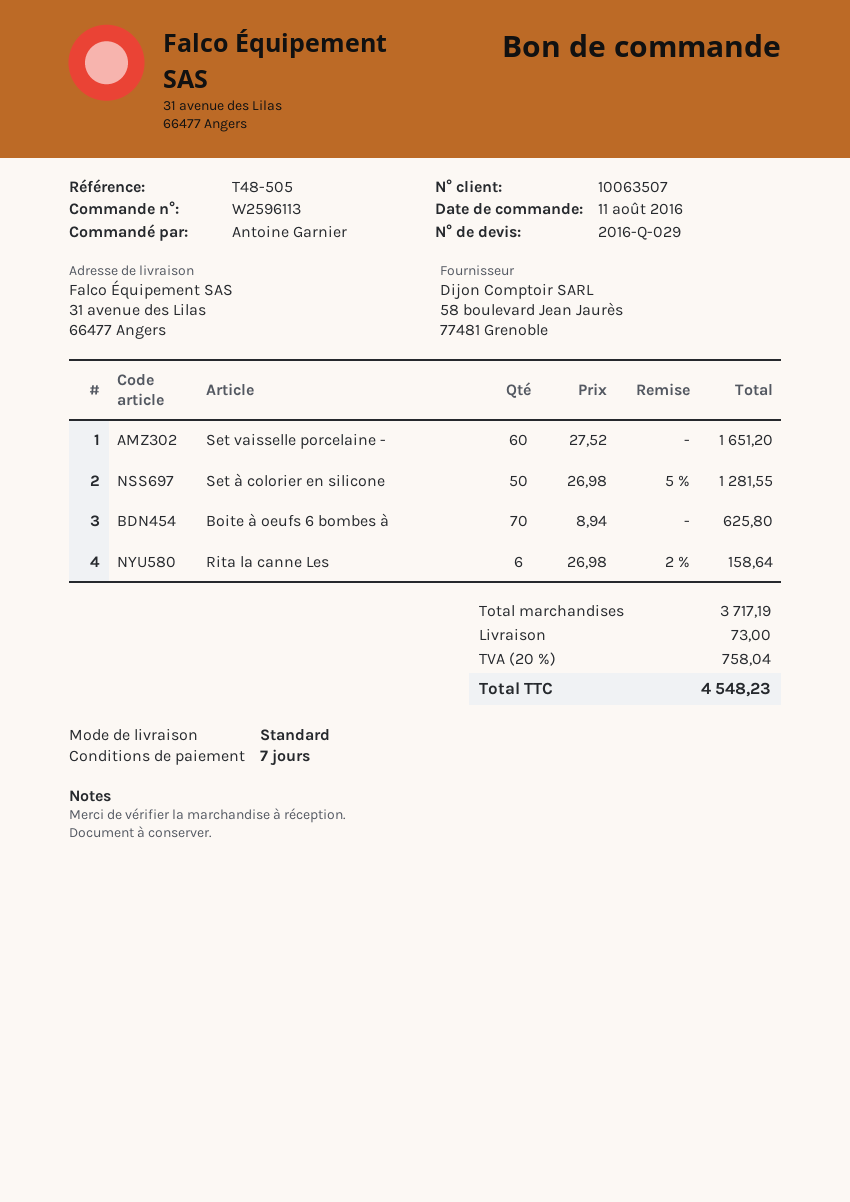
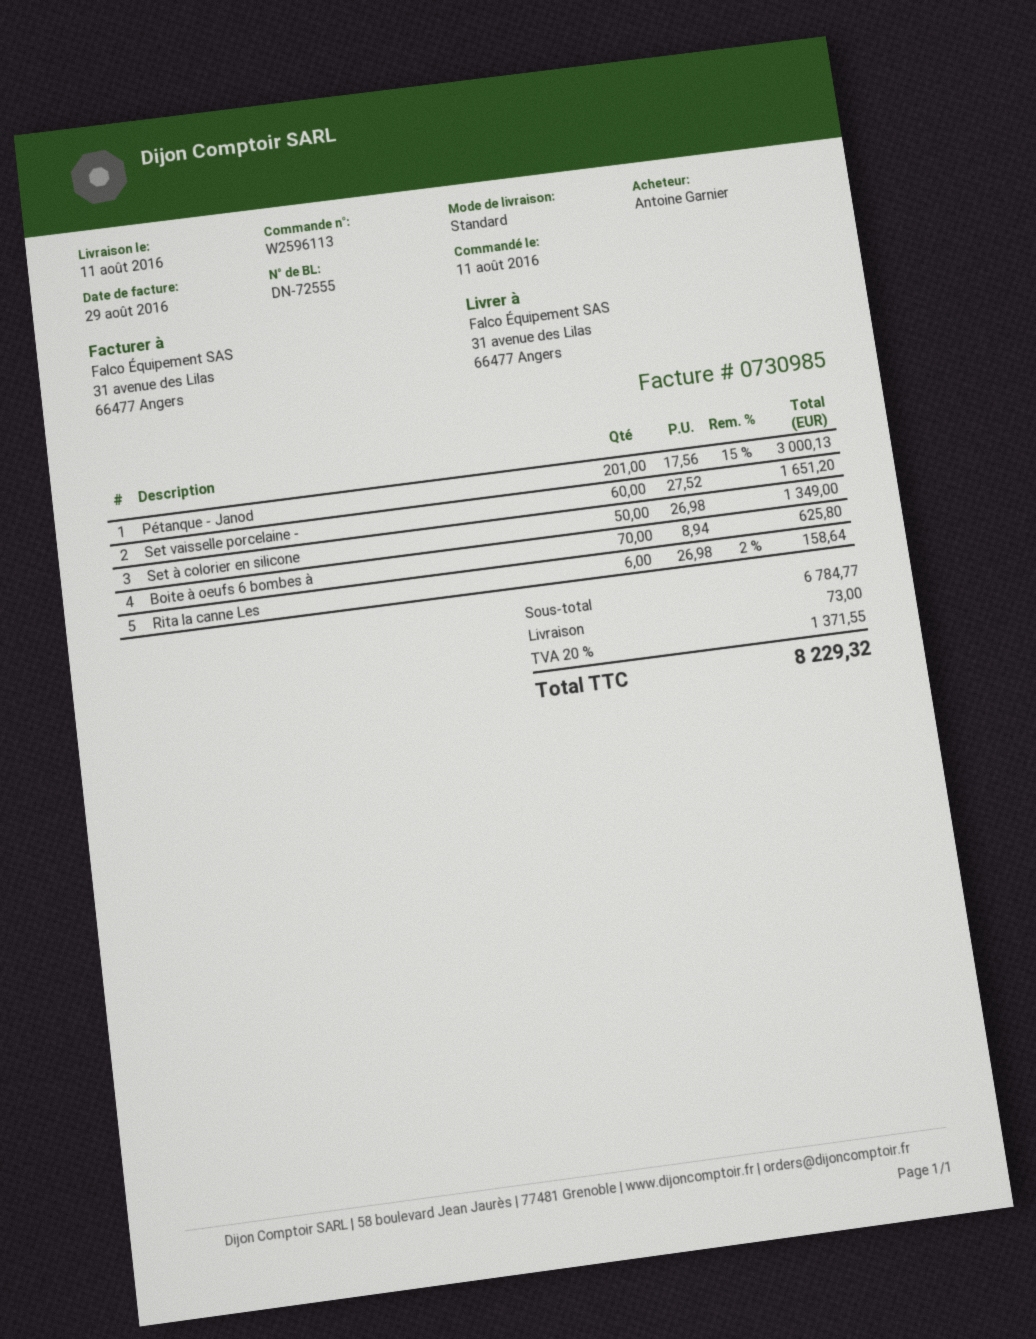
Set à colorier en silicone: 50 x 26.98 - 5% = 1281.55 -> 50 x 26.98 = 1349.00
Pétanque - Janod: none -> 201 x 17.56 - 15% = 3000.13
subtotal: 3717.19 -> 6784.77
tax: 20% = 758.04 -> 20% = 1371.55
total: 4548.23 -> 8229.32

